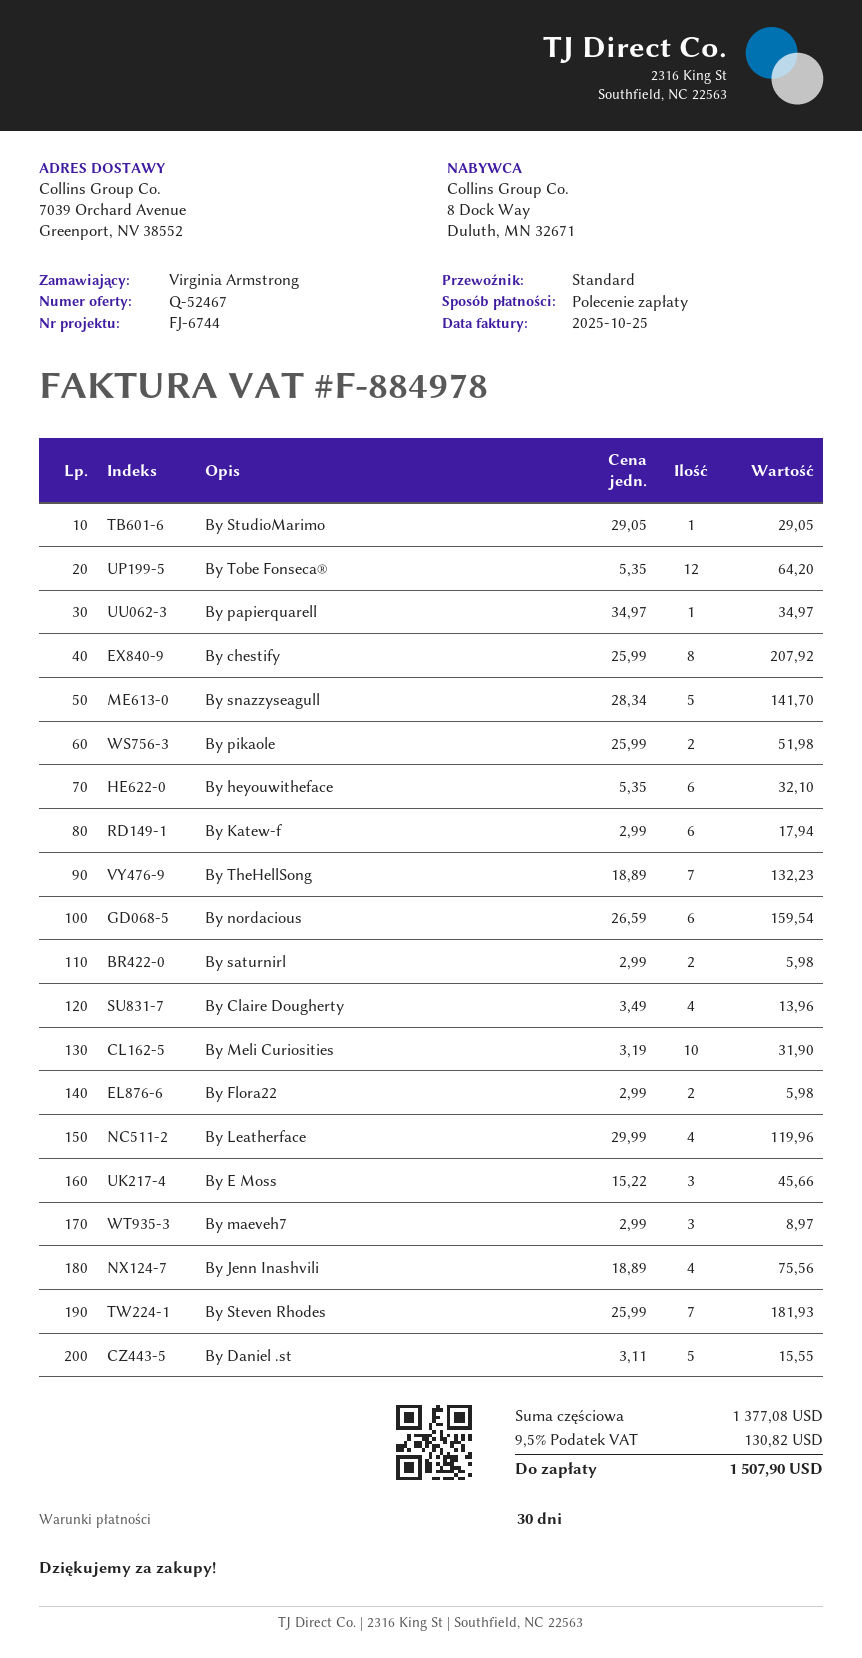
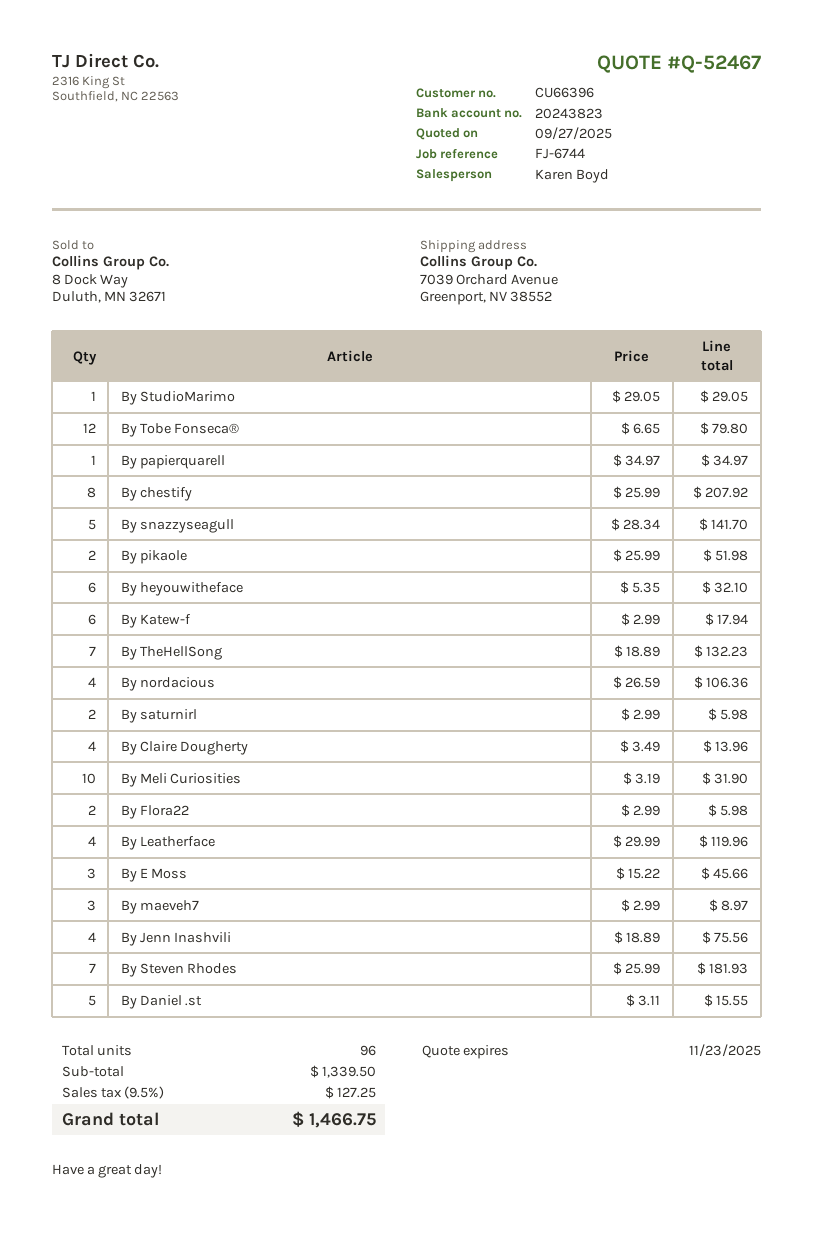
By Tobe Fonseca®: 12 x 5.35 = 64.20 -> 12 x 6.65 = 79.80
By nordacious: 6 x 26.59 = 159.54 -> 4 x 26.59 = 106.36
subtotal: 1377.08 -> 1339.50
tax: 9.5% = 130.82 -> 9.5% = 127.25
total: 1507.90 -> 1466.75

